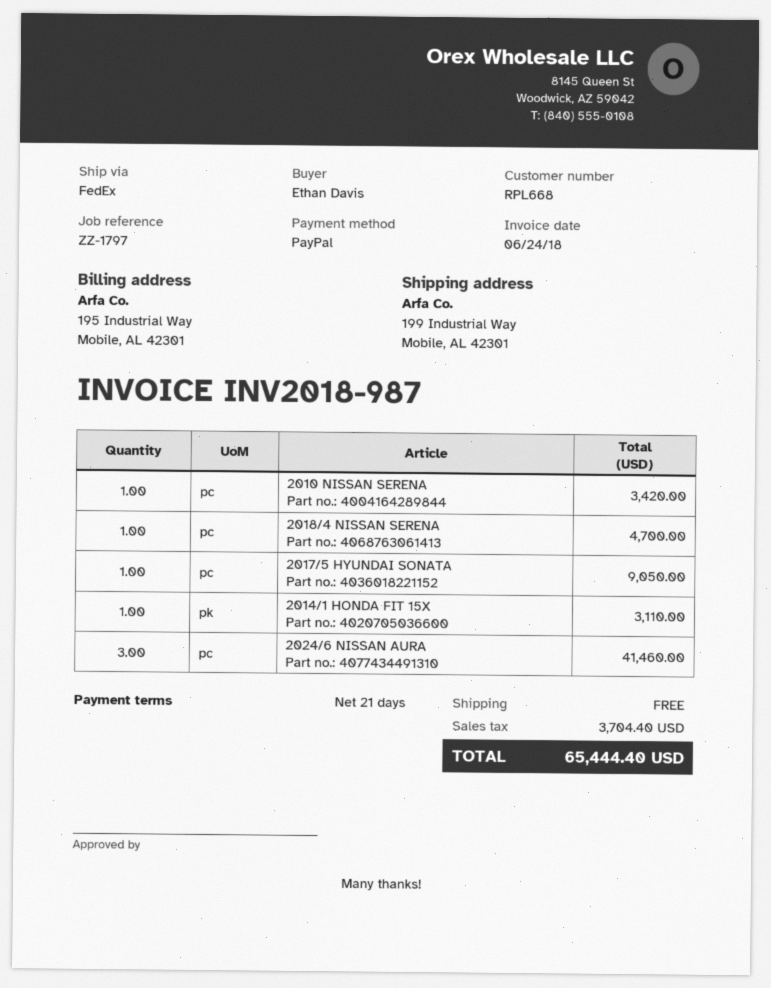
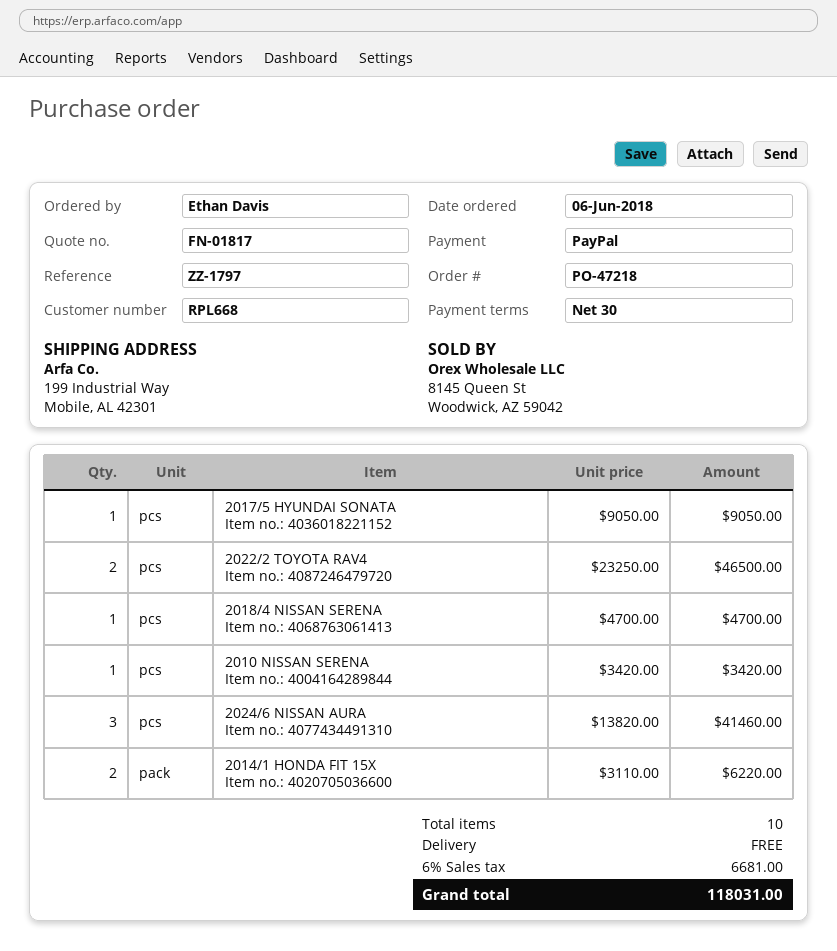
payment terms: 21 days -> 30 days
2014/1 HONDA FIT 15X: 1 for 3110.00 -> 2 for 6220.00
2022/2 TOYOTA RAV4: none -> 2 for 46500.00
tax: 3704.40 -> 6681.00
total: 65444.40 -> 118031.00

